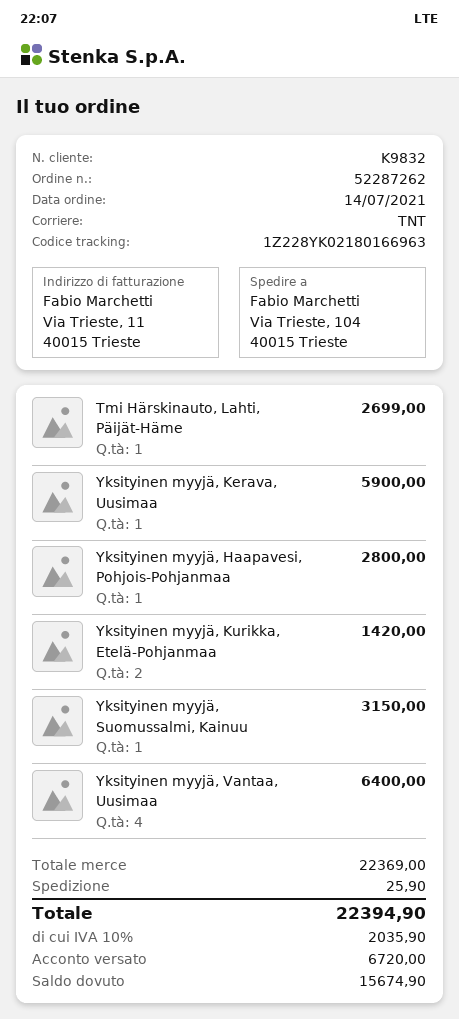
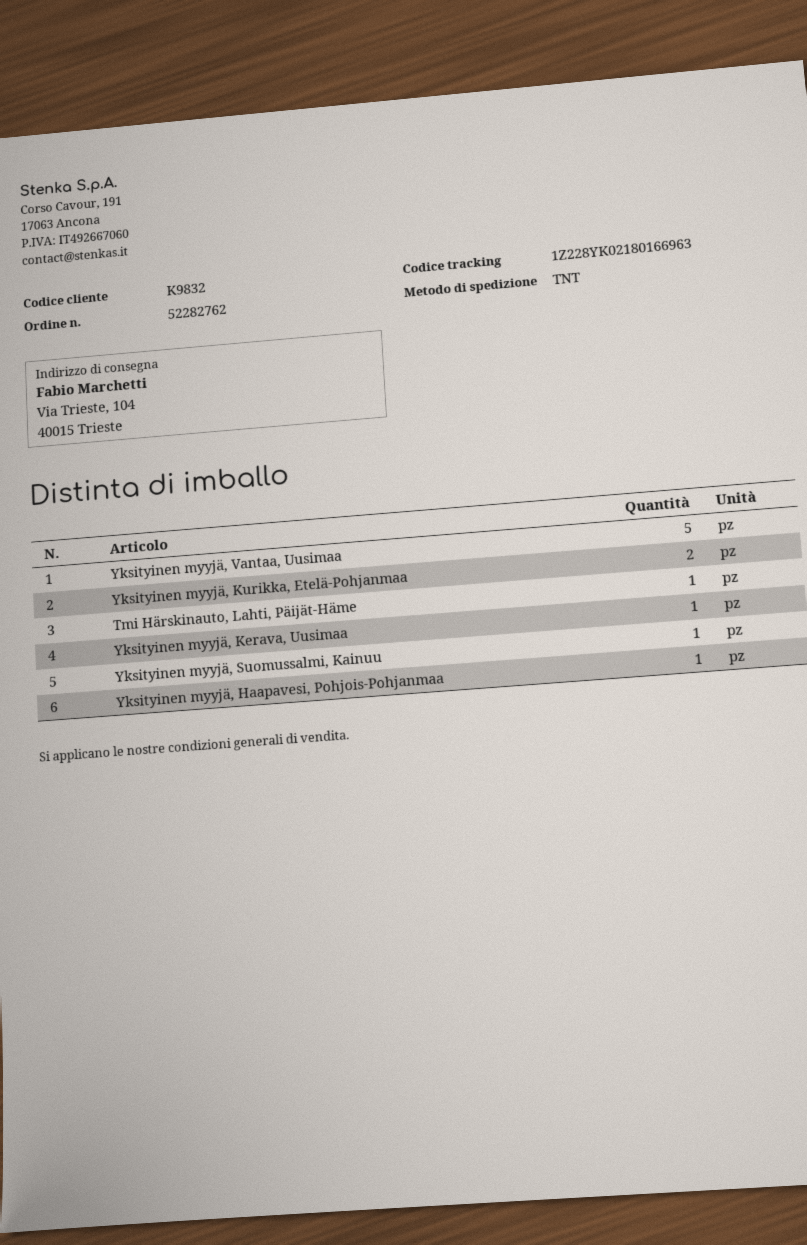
order number: 52287262 -> 52282762
Yksityinen myyjä, Vantaa, Uusimaa: 4 -> 5

